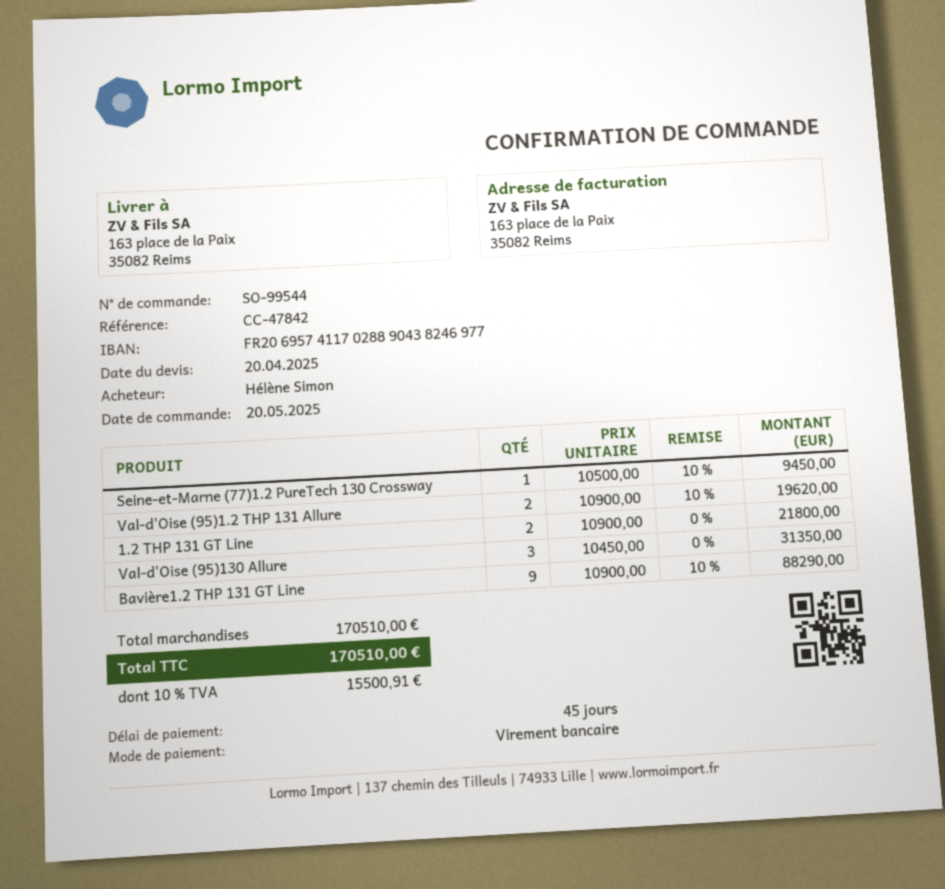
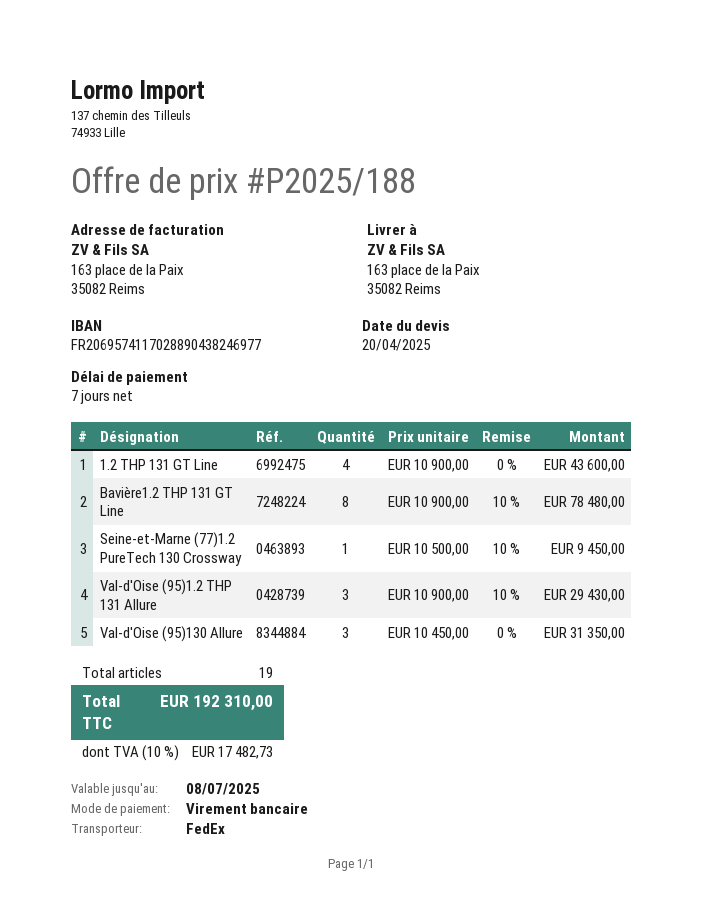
payment terms: 45 days -> 7 days
Val-d'Oise (95)1.2 THP 131 Allure: 2 x 10900.00 - 10% = 19620.00 -> 3 x 10900.00 - 10% = 29430.00
1.2 THP 131 GT Line: 2 x 10900.00 = 21800.00 -> 4 x 10900.00 = 43600.00
Bavière1.2 THP 131 GT Line: 9 x 10900.00 - 10% = 88290.00 -> 8 x 10900.00 - 10% = 78480.00
tax: 10% = 15500.91 -> 10% = 17482.73
total: 170510.00 -> 192310.00

